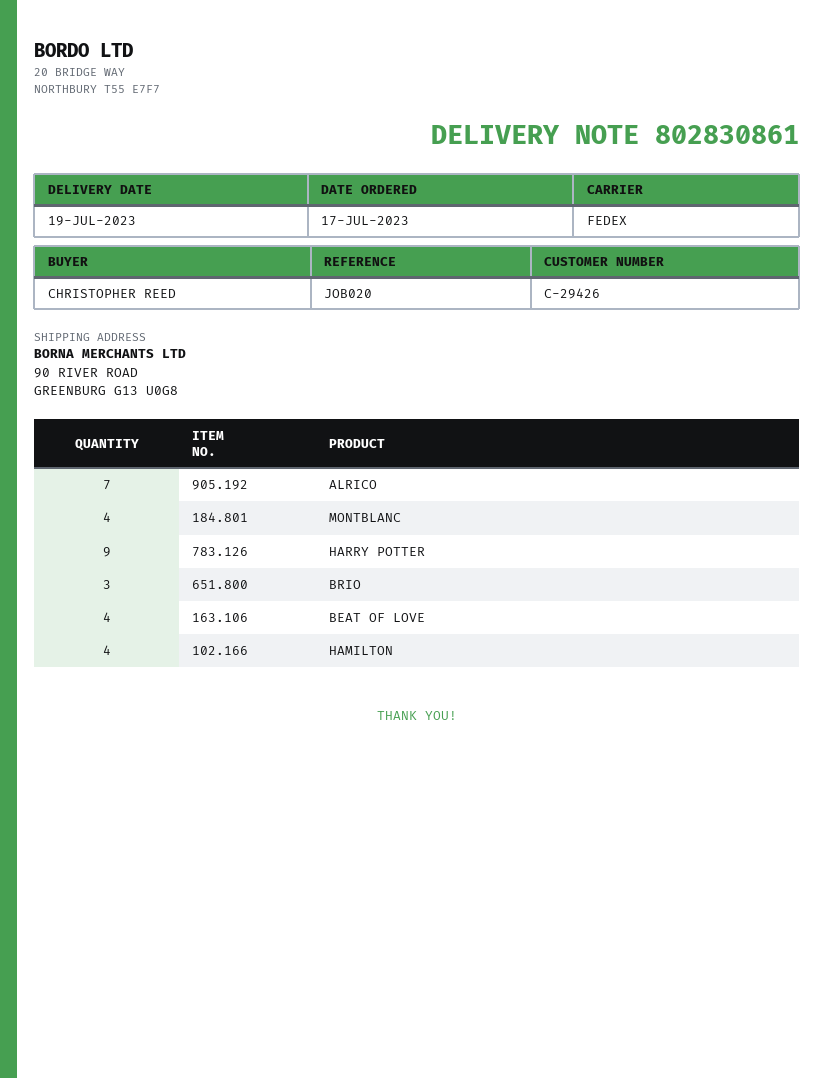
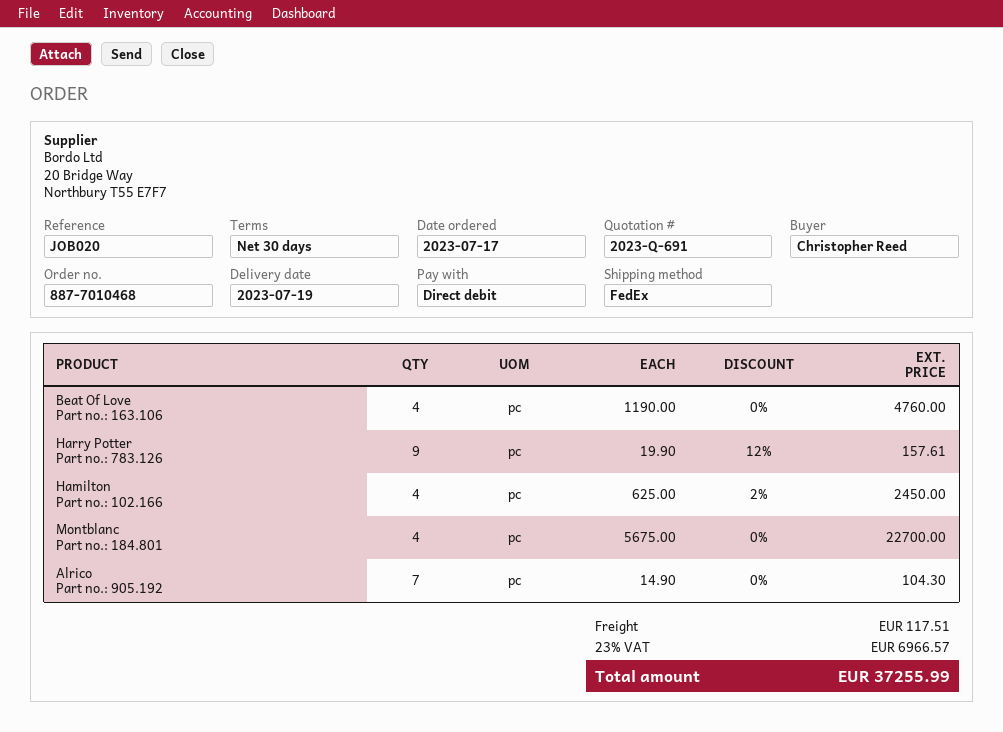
BRIO: 3 -> none

